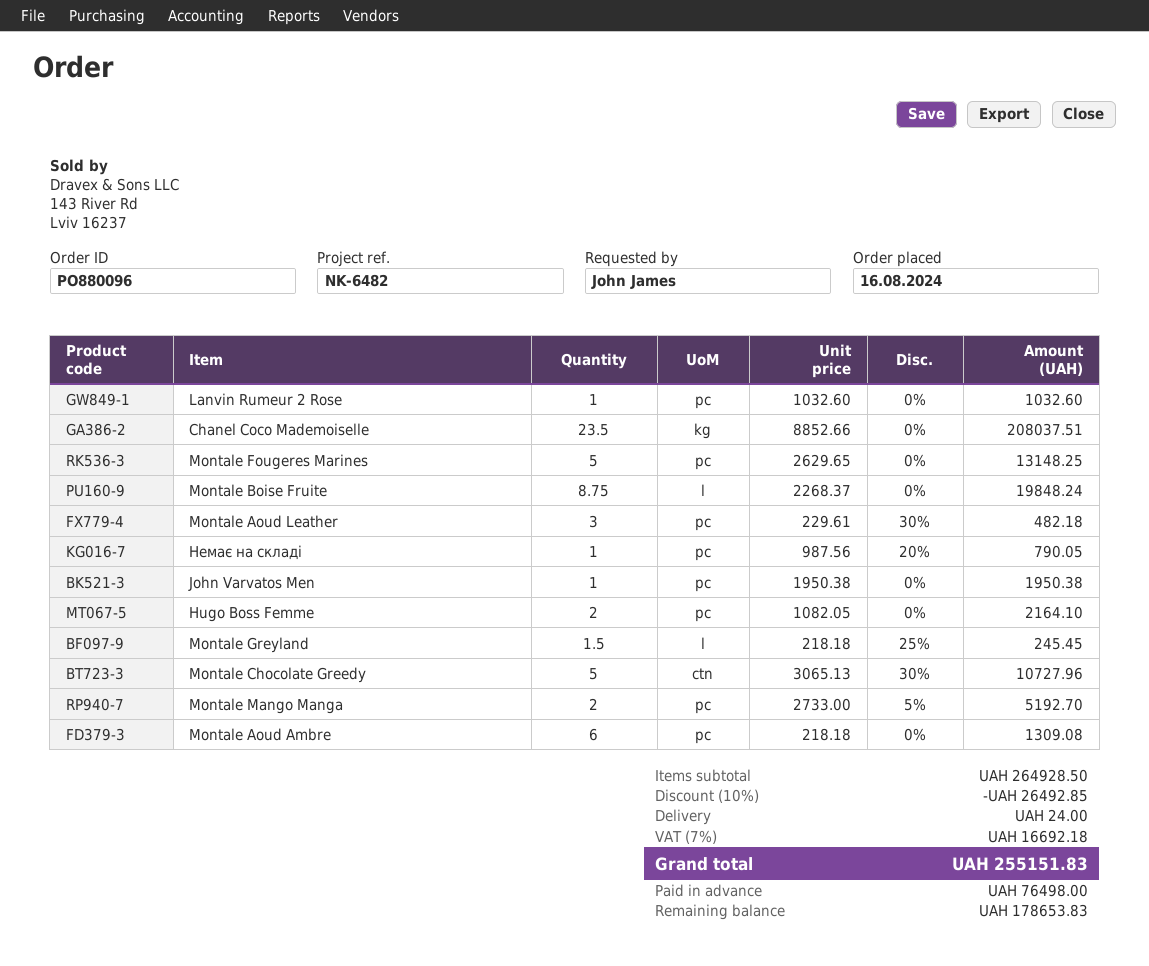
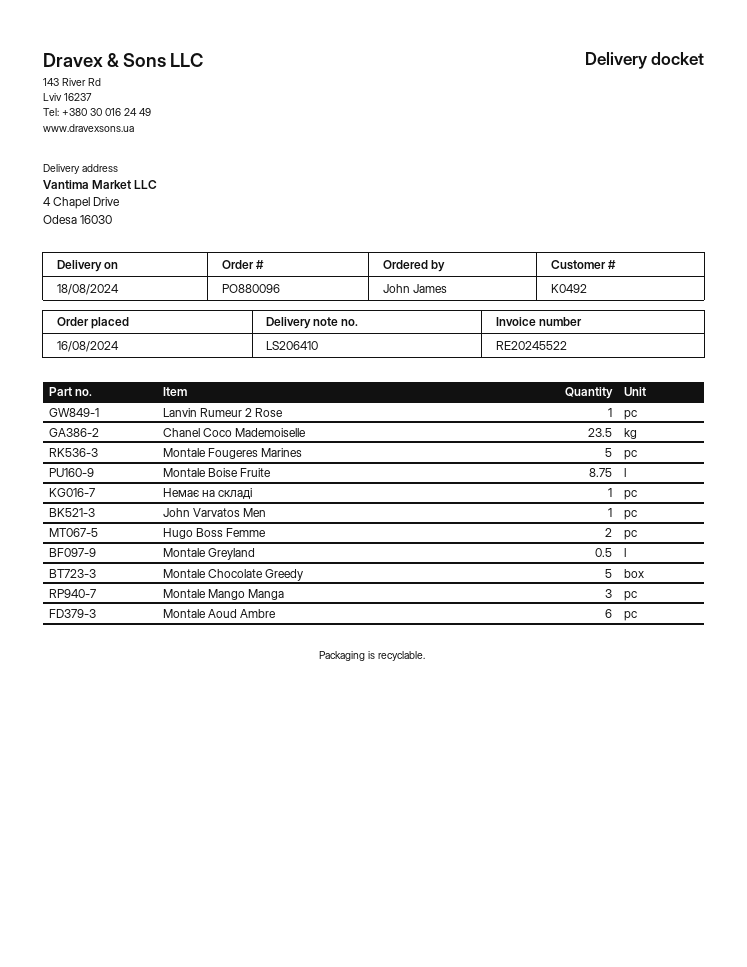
Montale Aoud Leather: 3 -> none
Montale Greyland: 1.5 -> 0.5
Montale Mango Manga: 2 -> 3

